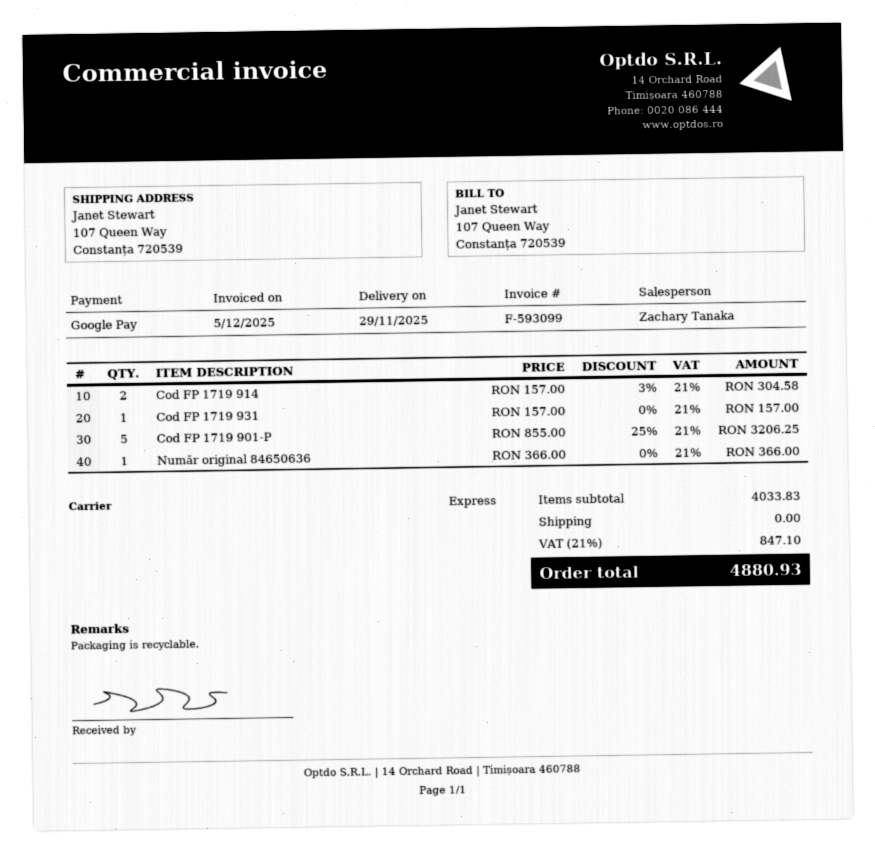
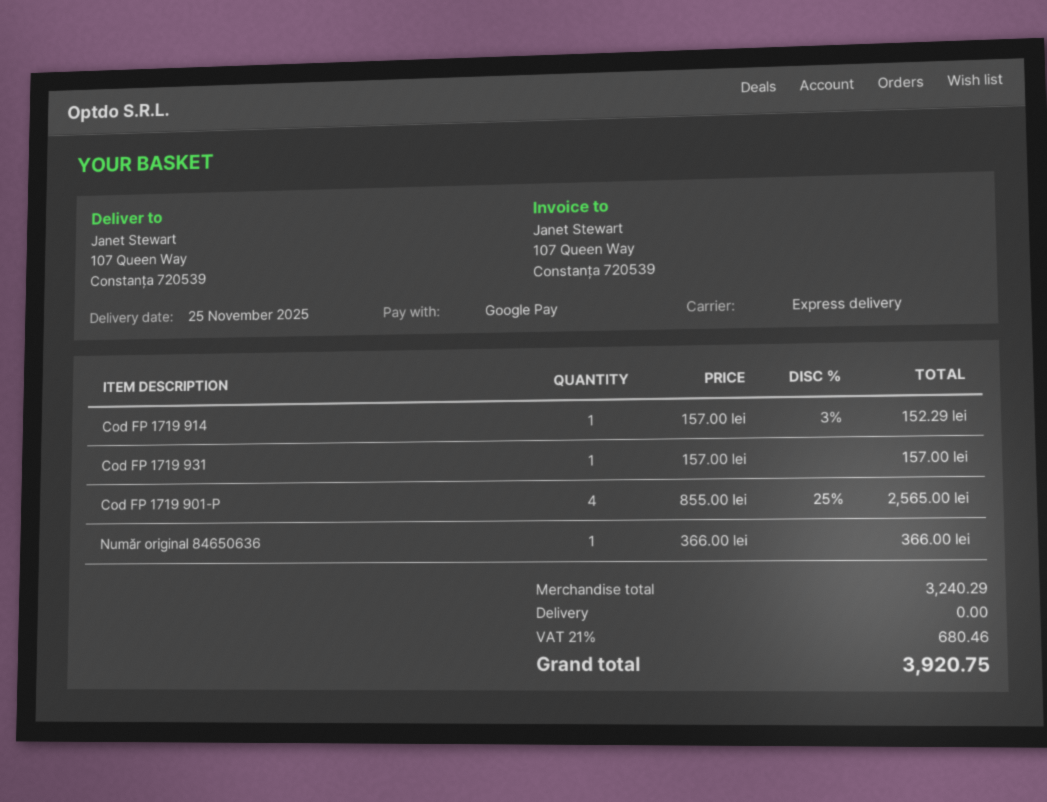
delivery date: 2025-11-29 -> 2025-11-25
Cod FP 1719 914: 2 x 157.00 - 3% = 304.58 -> 1 x 157.00 - 3% = 152.29
Cod FP 1719 901-P: 5 x 855.00 - 25% = 3206.25 -> 4 x 855.00 - 25% = 2565.00
subtotal: 4033.83 -> 3240.29
tax: 21% = 847.10 -> 21% = 680.46
total: 4880.93 -> 3920.75

